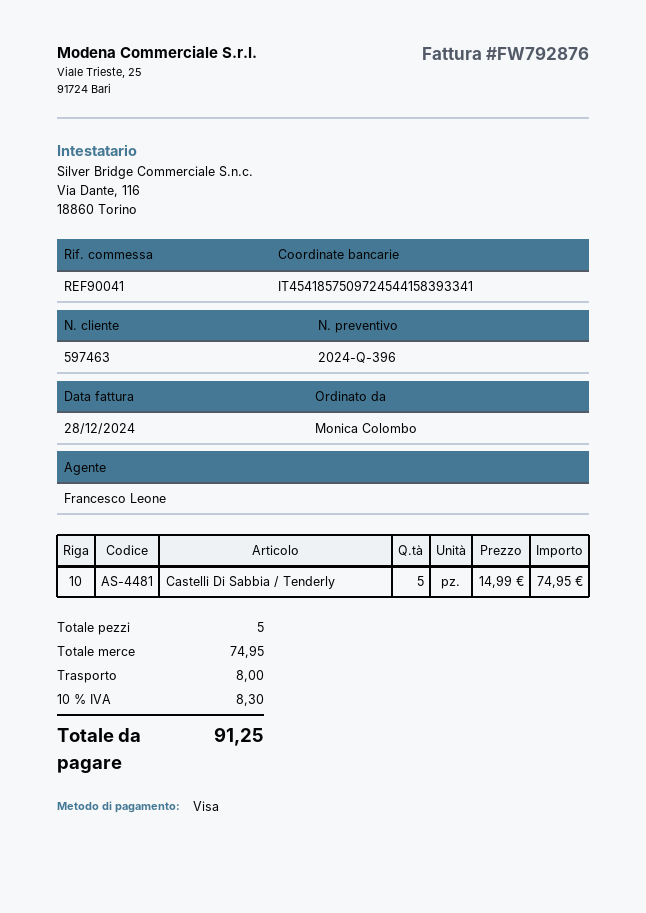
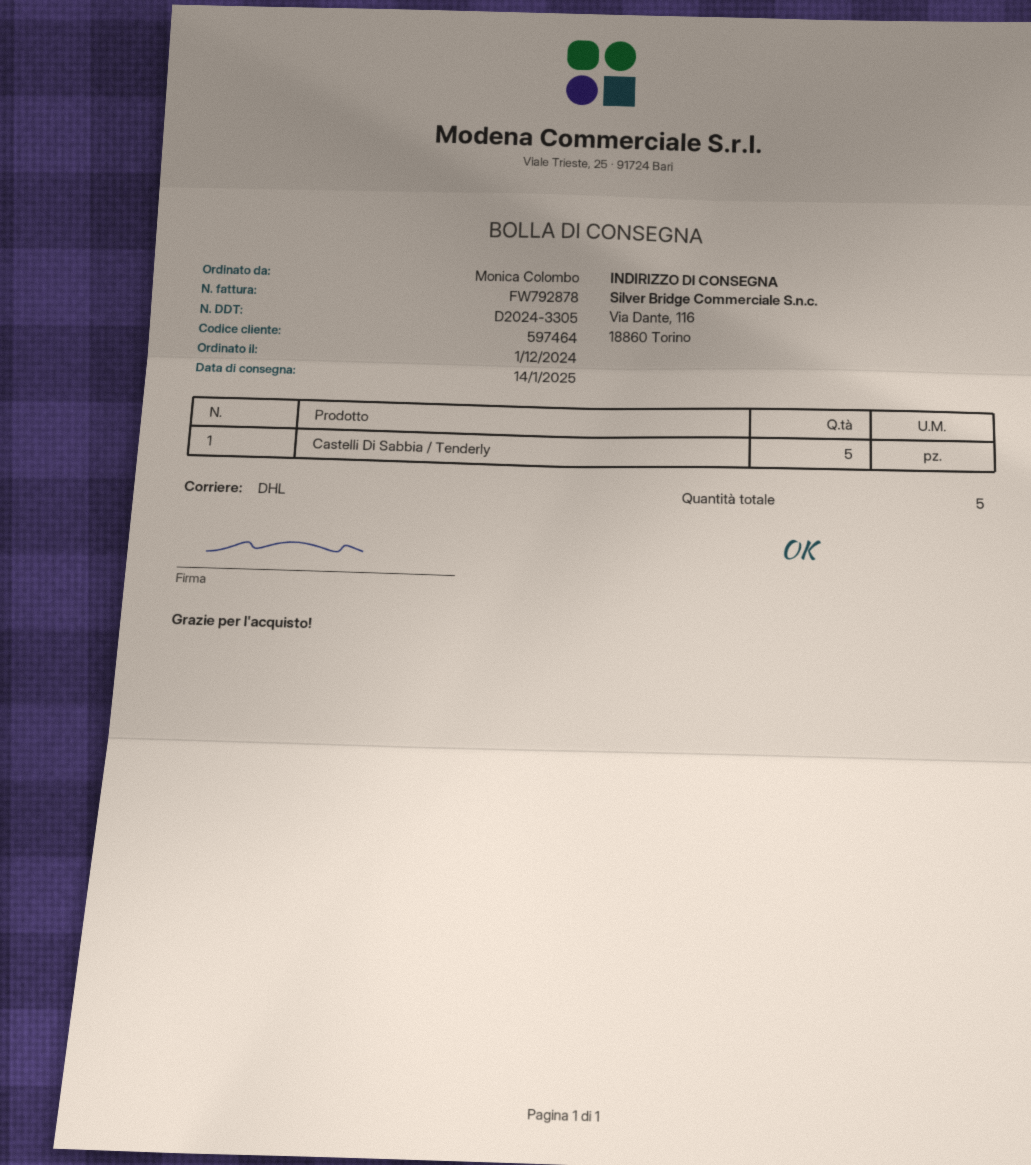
invoice number: FW792876 -> FW792878
customer number: 597463 -> 597464

